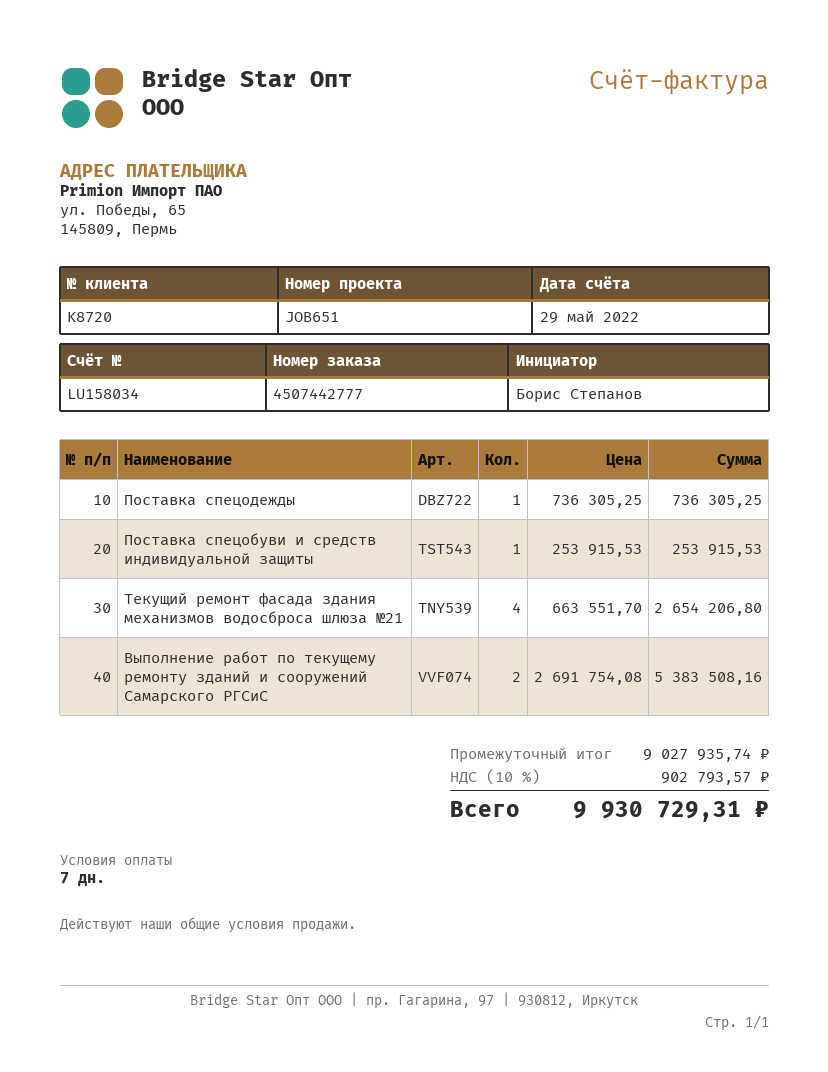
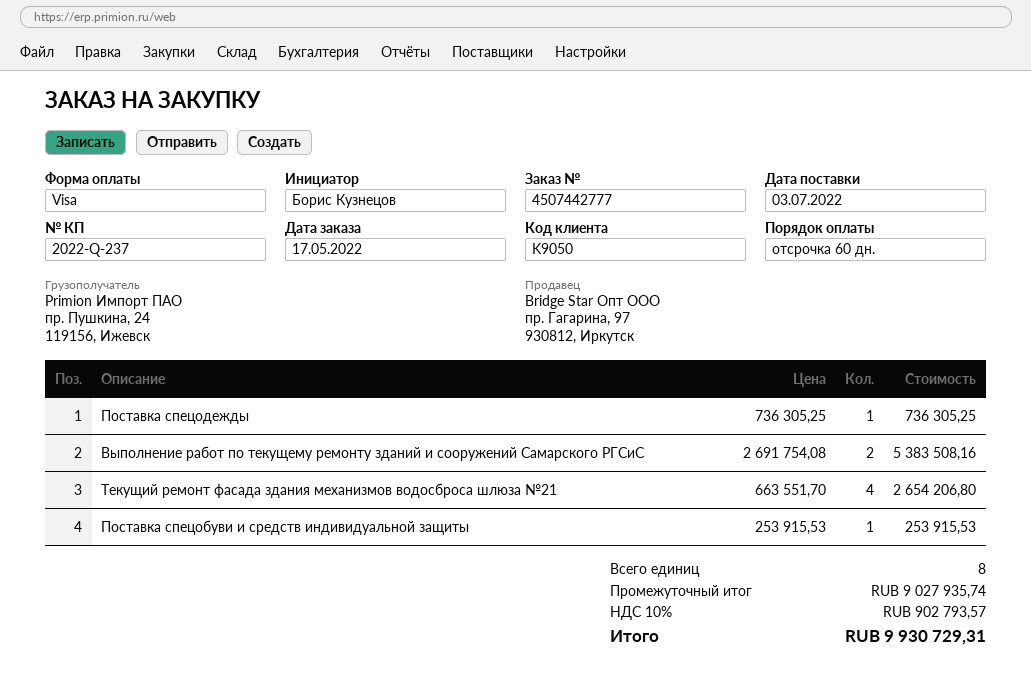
payment terms: 7 days -> 60 days
customer number: K8720 -> K9050
ordered by: Борис Степанов -> Борис Кузнецов

